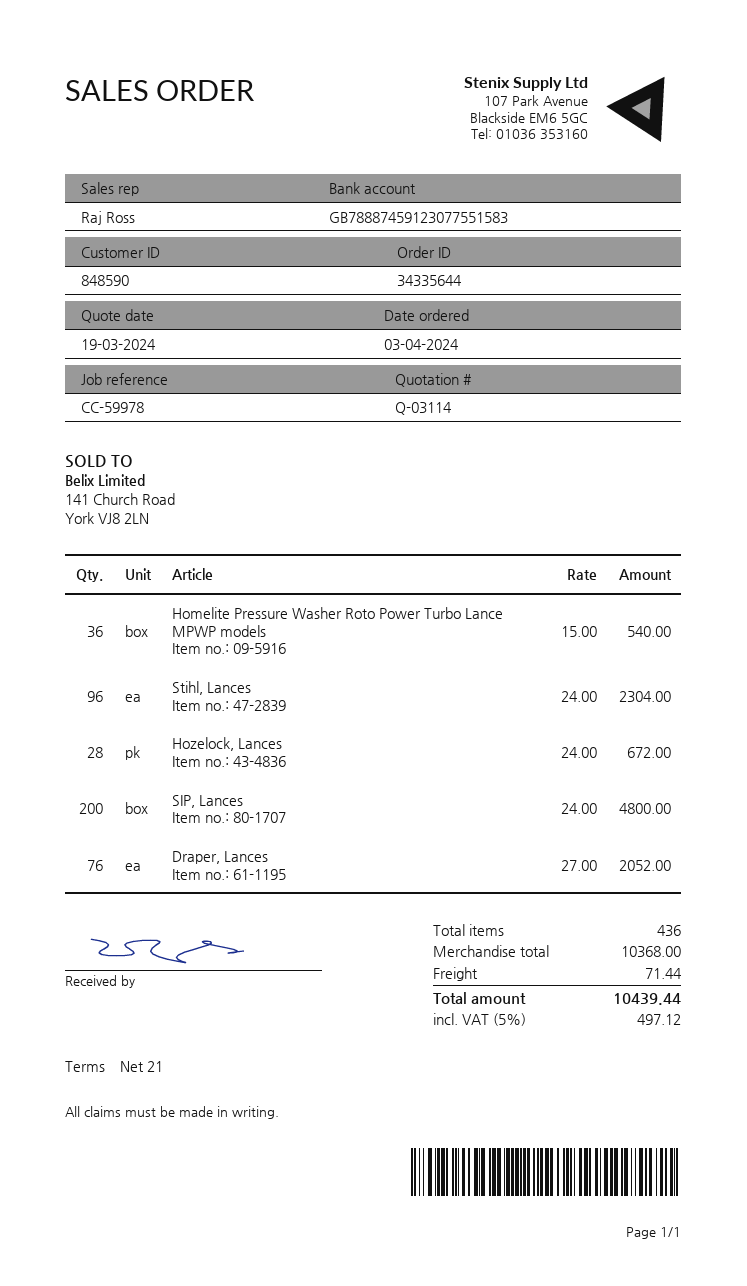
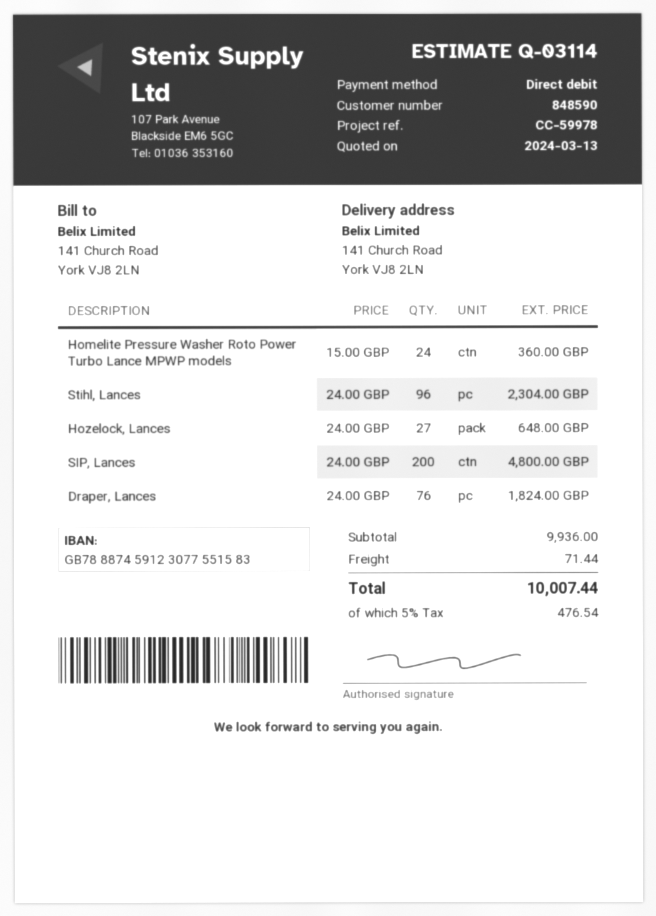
quote date: 2024-03-19 -> 2024-03-13
Homelite Pressure Washer Roto Power Turbo Lance MPWP models: 36 x 15.00 = 540.00 -> 24 x 15.00 = 360.00
Hozelock, Lances: 28 x 24.00 = 672.00 -> 27 x 24.00 = 648.00
Draper, Lances: 76 x 27.00 = 2052.00 -> 76 x 24.00 = 1824.00
subtotal: 10368.00 -> 9936.00
tax: 5% = 497.12 -> 5% = 476.54
total: 10439.44 -> 10007.44

